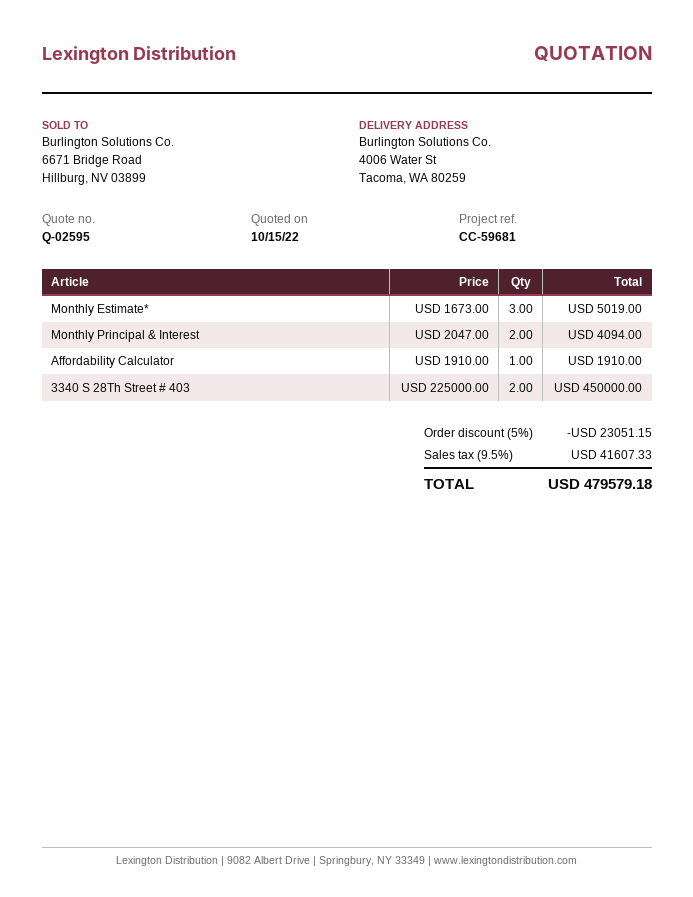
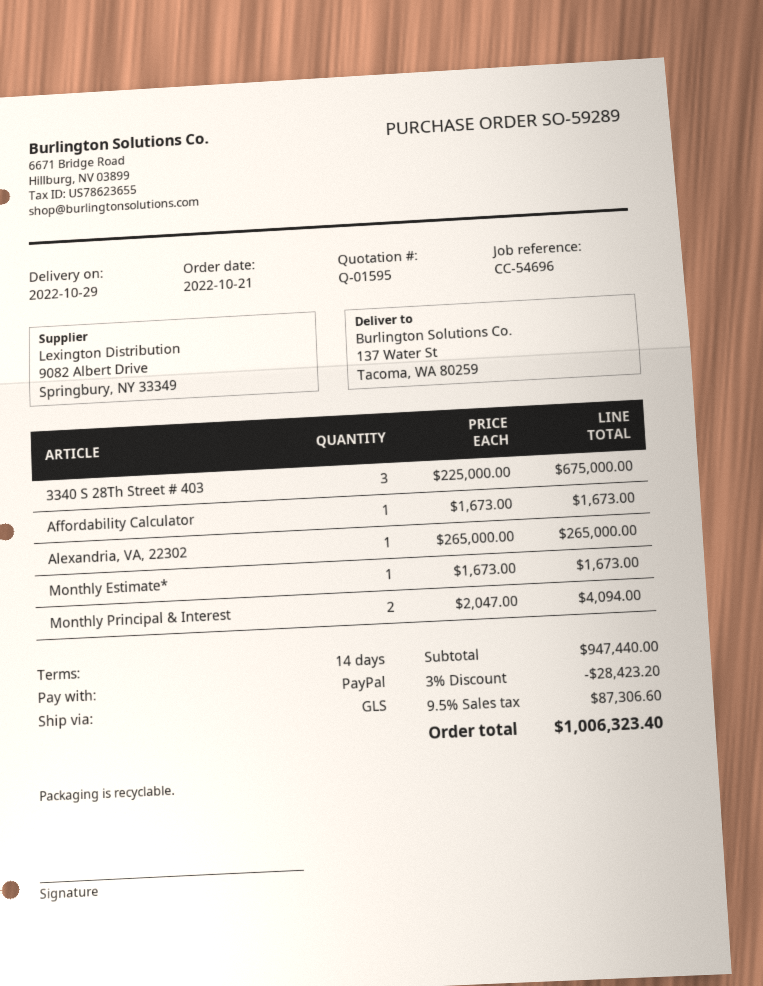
quote number: Q-02595 -> Q-01595
reference: CC-59681 -> CC-54696
ship to: 4006 Water St, Tacoma, WA 80259 -> 137 Water St, Tacoma, WA 80259
Monthly Estimate*: 3 x 1673.00 = 5019.00 -> 1 x 1673.00 = 1673.00
Affordability Calculator: 1 x 1910.00 = 1910.00 -> 1 x 1673.00 = 1673.00
3340 S 28Th Street # 403: 2 x 225000.00 = 450000.00 -> 3 x 225000.00 = 675000.00
Alexandria, VA, 22302: none -> 1 x 265000.00 = 265000.00
discount: 5% = 23051.15 -> 3% = 28423.20
tax: 9.5% = 41607.33 -> 9.5% = 87306.60
total: 479579.18 -> 1006323.40

